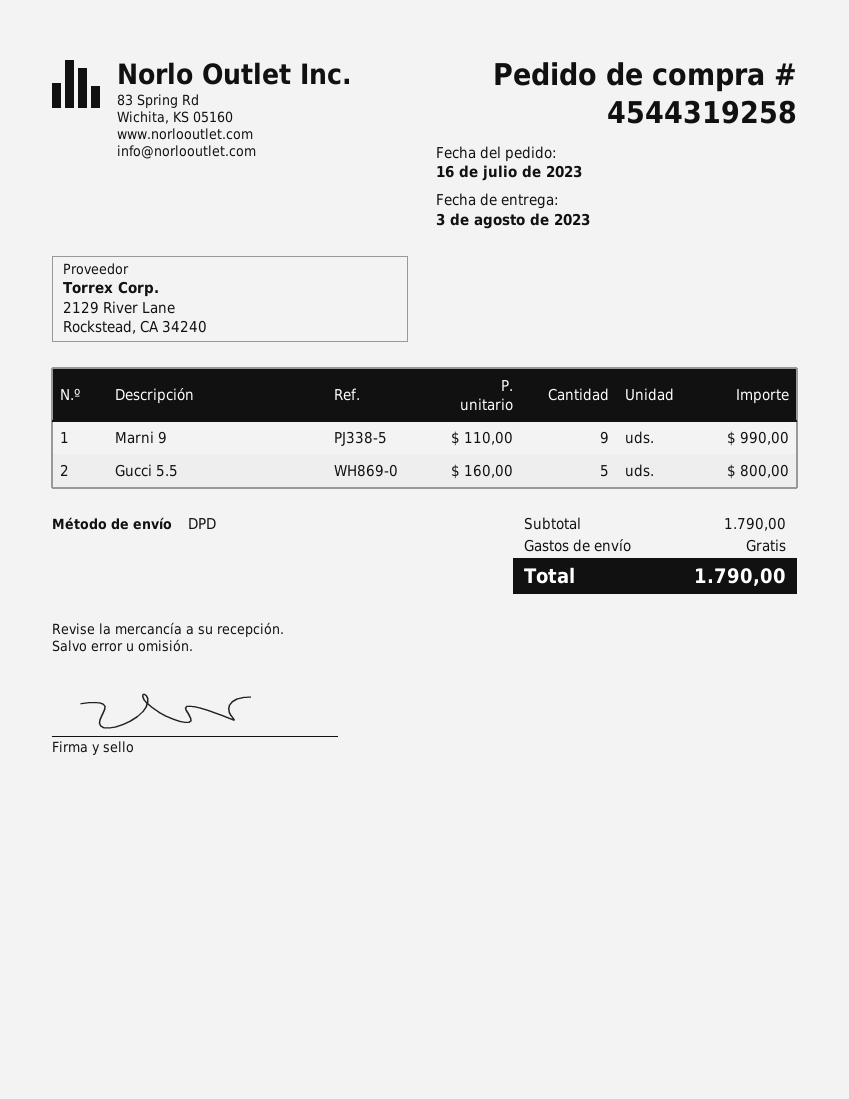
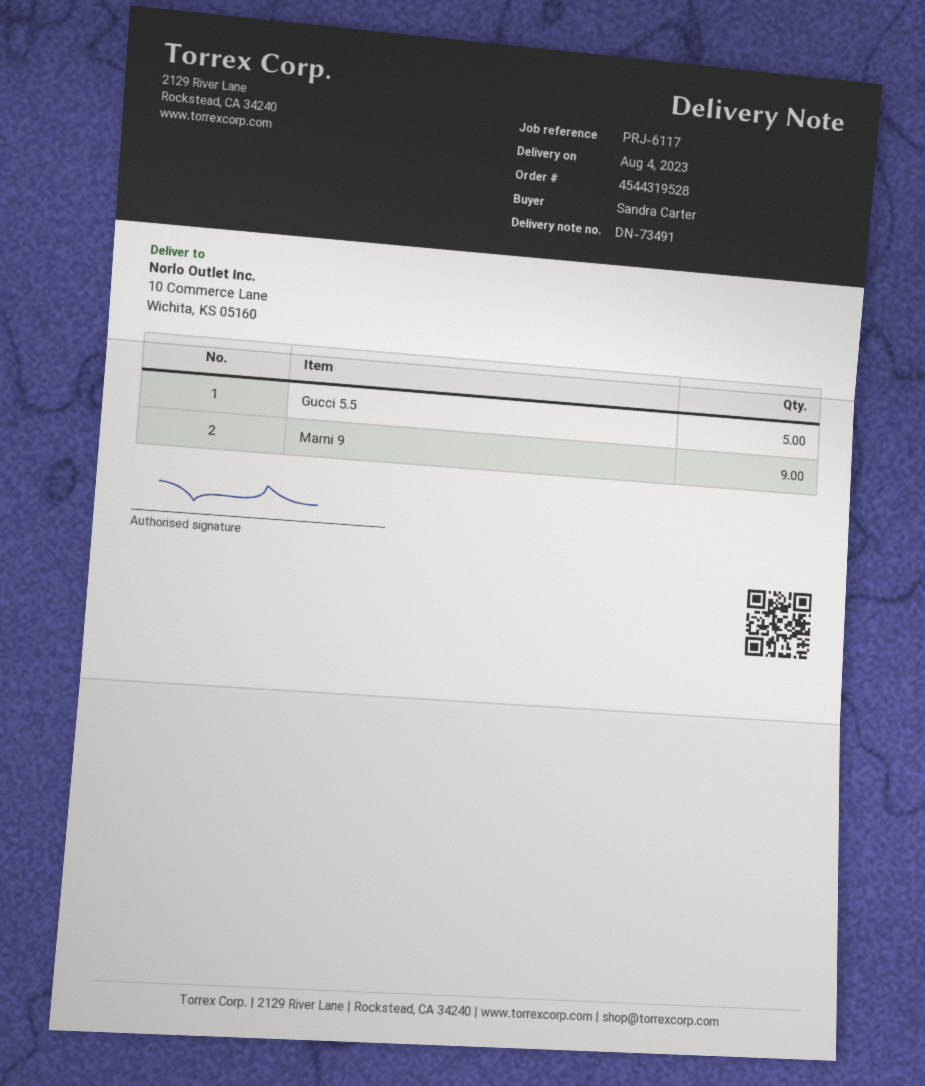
order number: 4544319258 -> 4544319528
delivery date: 2023-08-03 -> 2023-08-04

